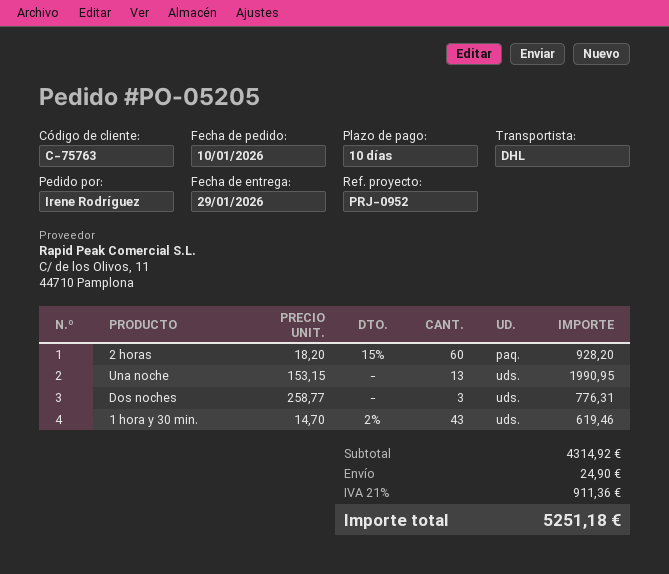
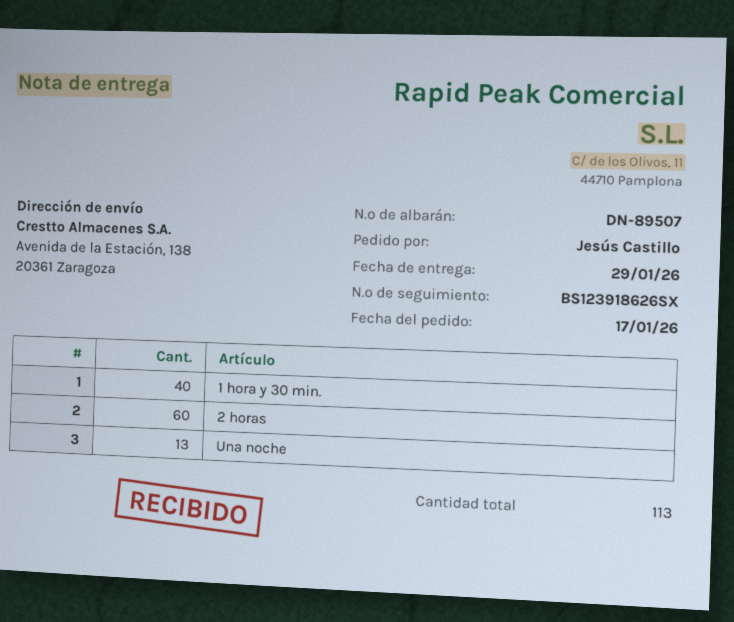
order date: 2026-01-10 -> 2026-01-17
ordered by: Irene Rodríguez -> Jesús Castillo
Dos noches: 3 -> none
1 hora y 30 min.: 43 -> 40

